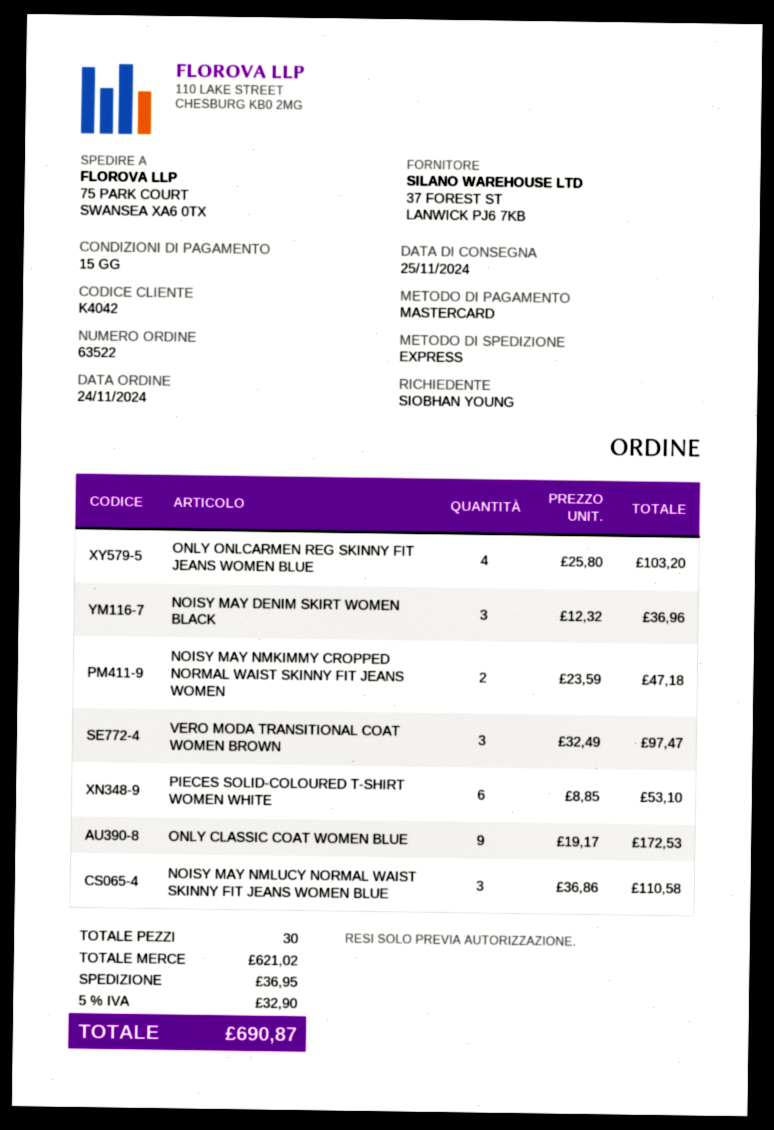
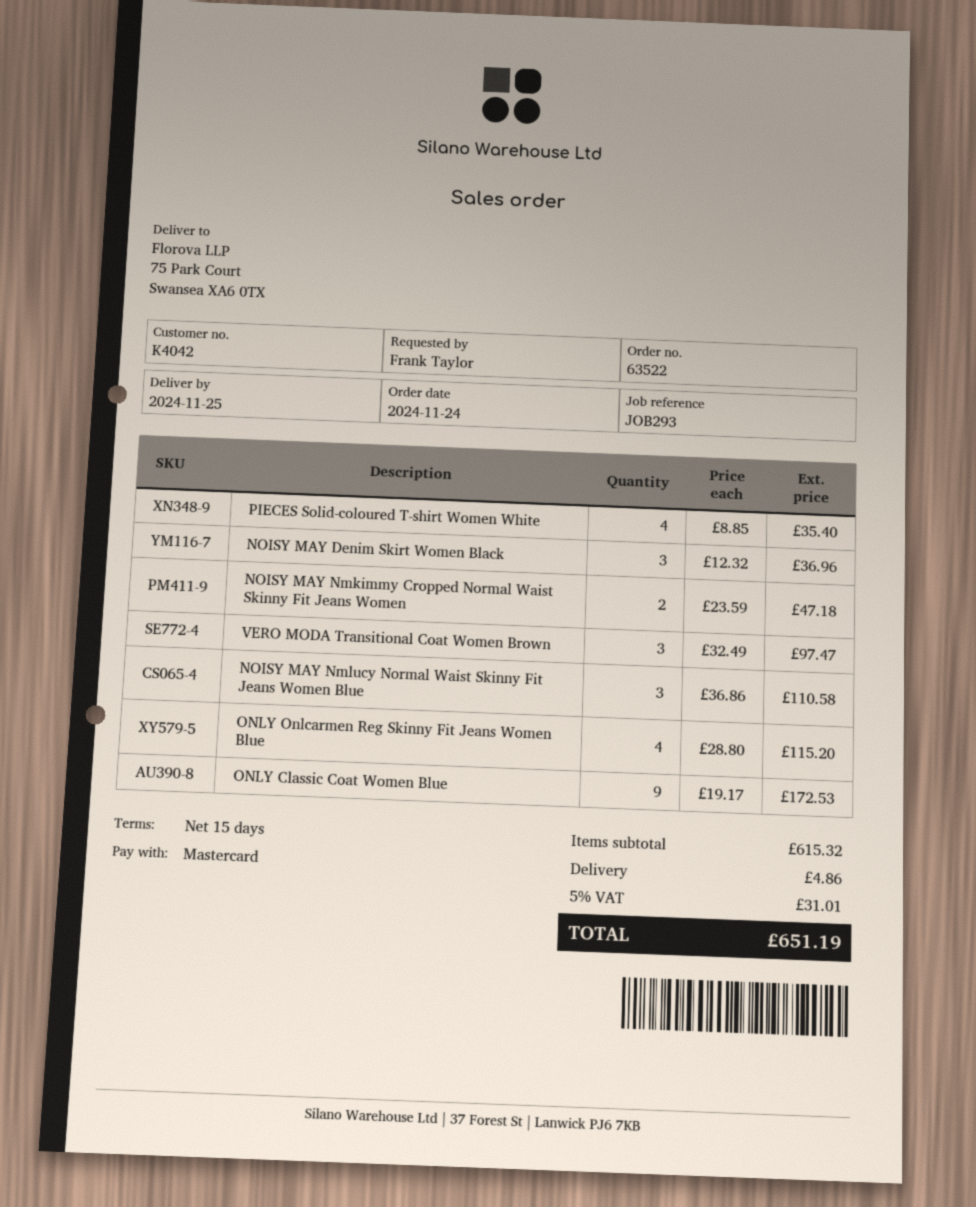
ordered by: SIOBHAN YOUNG -> Frank Taylor
ONLY ONLCARMEN REG SKINNY FIT JEANS WOMEN BLUE: 4 x 25.80 = 103.20 -> 4 x 28.80 = 115.20
PIECES SOLID-COLOURED T-SHIRT WOMEN WHITE: 6 x 8.85 = 53.10 -> 4 x 8.85 = 35.40
subtotal: 621.02 -> 615.32
shipping: 36.95 -> 4.86
tax: 5% = 32.90 -> 5% = 31.01
total: 690.87 -> 651.19

